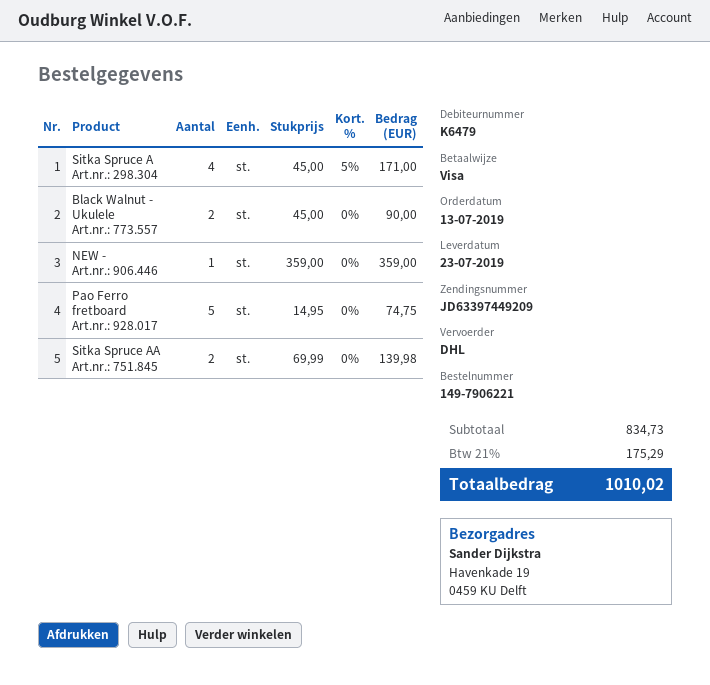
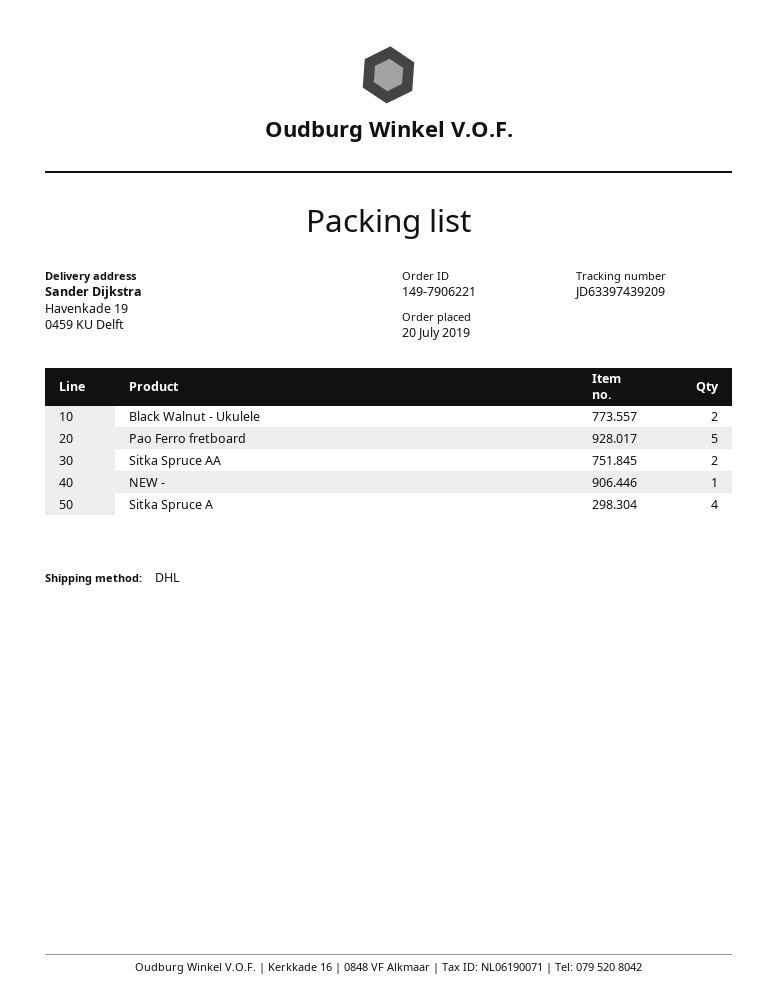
order date: 2019-07-13 -> 2019-07-20
tracking number: JD63397449209 -> JD63397439209

